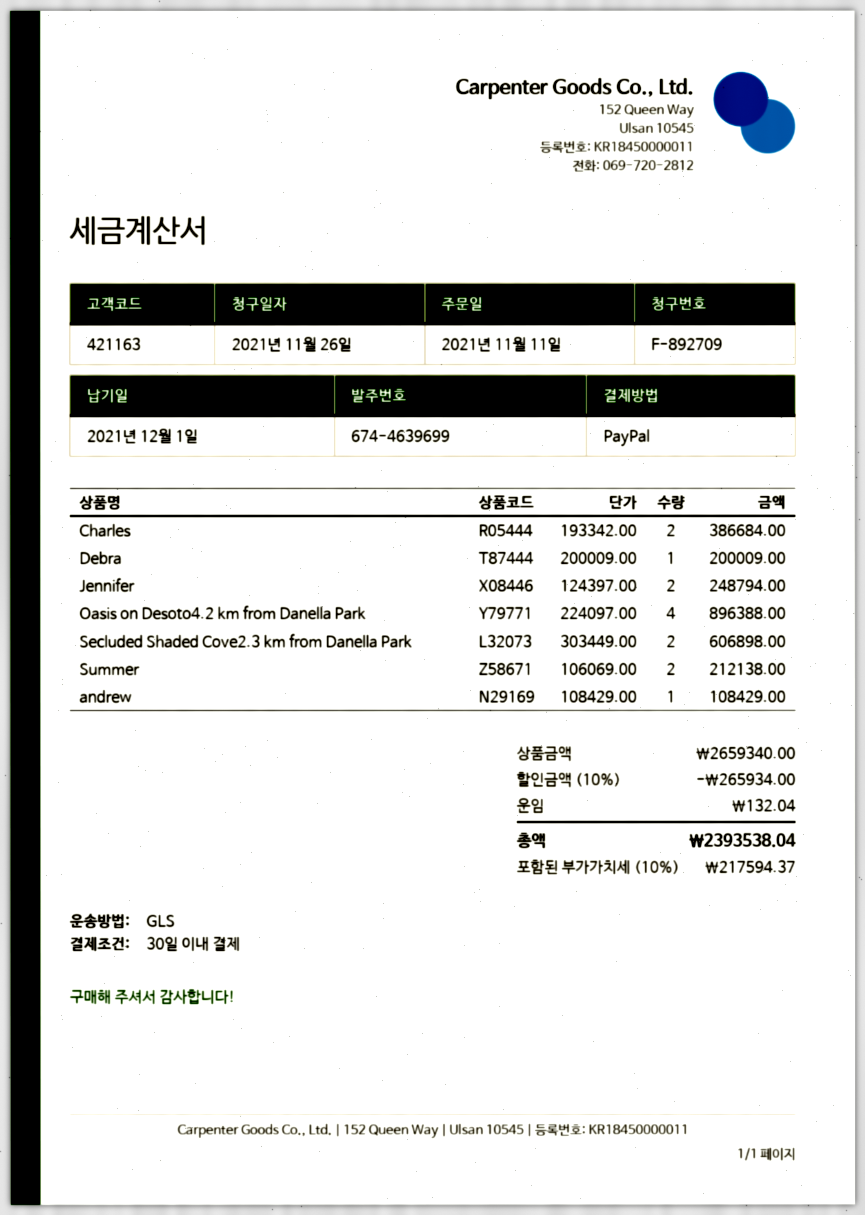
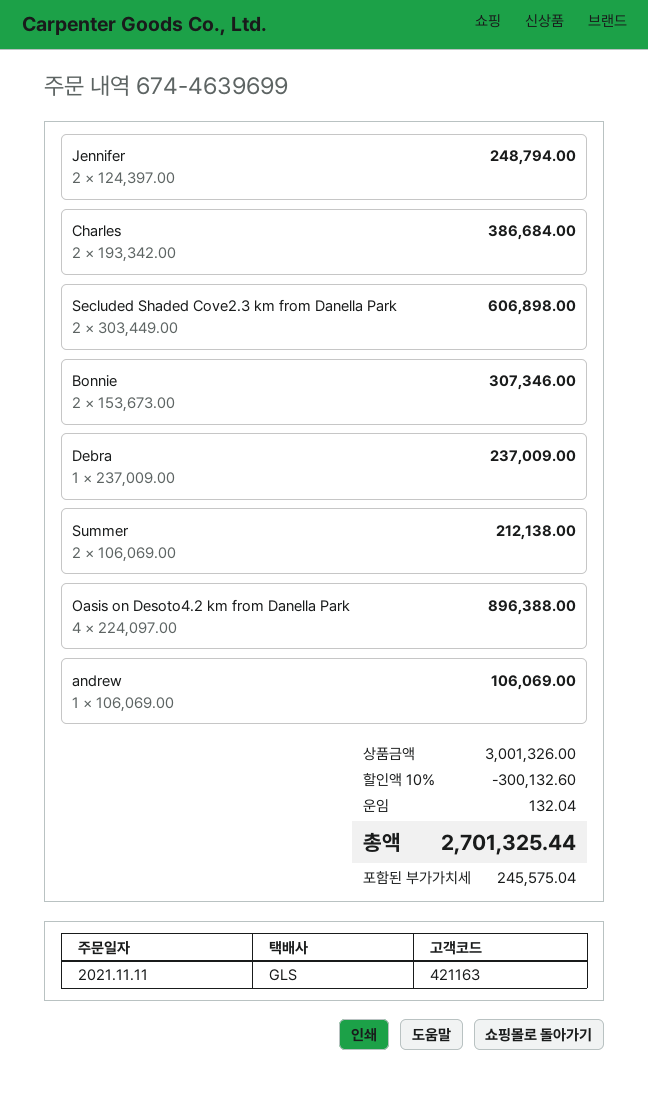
Debra: 1 x 200009.00 = 200009.00 -> 1 x 237009.00 = 237009.00
andrew: 1 x 108429.00 = 108429.00 -> 1 x 106069.00 = 106069.00
Bonnie: none -> 2 x 153673.00 = 307346.00
subtotal: 2659340.00 -> 3001326.00
discount: 10% = 265934.00 -> 10% = 300132.60
tax: 217594.37 -> 245575.04
total: 2393538.04 -> 2701325.44

